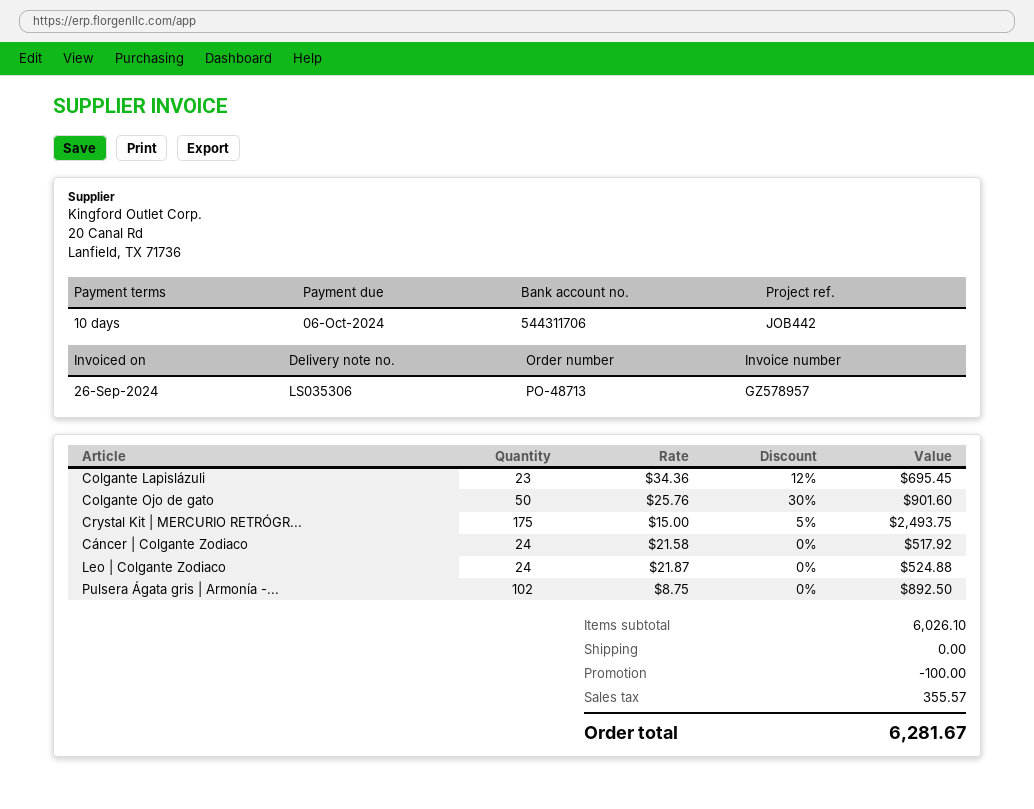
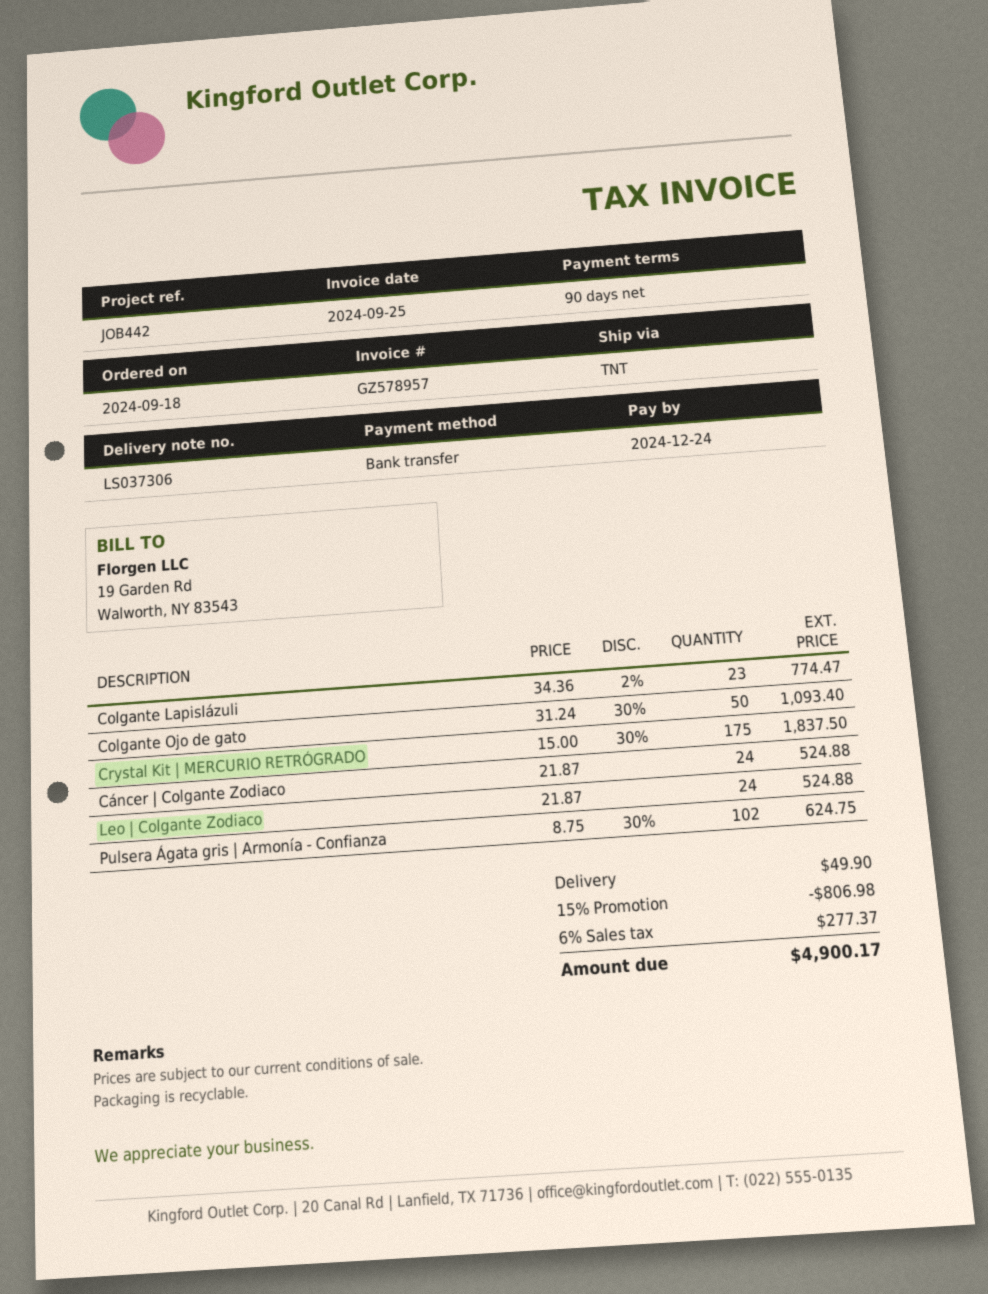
delivery note number: LS035306 -> LS037306
invoice date: 2024-09-26 -> 2024-09-25
payment terms: 10 days -> 90 days
due date: 2024-10-06 -> 2024-12-24
Colgante Lapislázuli: 23 x 34.36 - 12% = 695.45 -> 23 x 34.36 - 2% = 774.47
Colgante Ojo de gato: 50 x 25.76 - 30% = 901.60 -> 50 x 31.24 - 30% = 1093.40
Crystal Kit | MERCURIO RETRÓGR...: 175 x 15.00 - 5% = 2493.75 -> 175 x 15.00 - 30% = 1837.50
Cáncer | Colgante Zodiaco: 24 x 21.58 = 517.92 -> 24 x 21.87 = 524.88
Pulsera Ágata gris | Armonía -...: 102 x 8.75 = 892.50 -> 102 x 8.75 - 30% = 624.75
discount: 100.00 -> 806.98
shipping: 0.00 -> 49.90
tax: 355.57 -> 277.37
total: 6281.67 -> 4900.17

